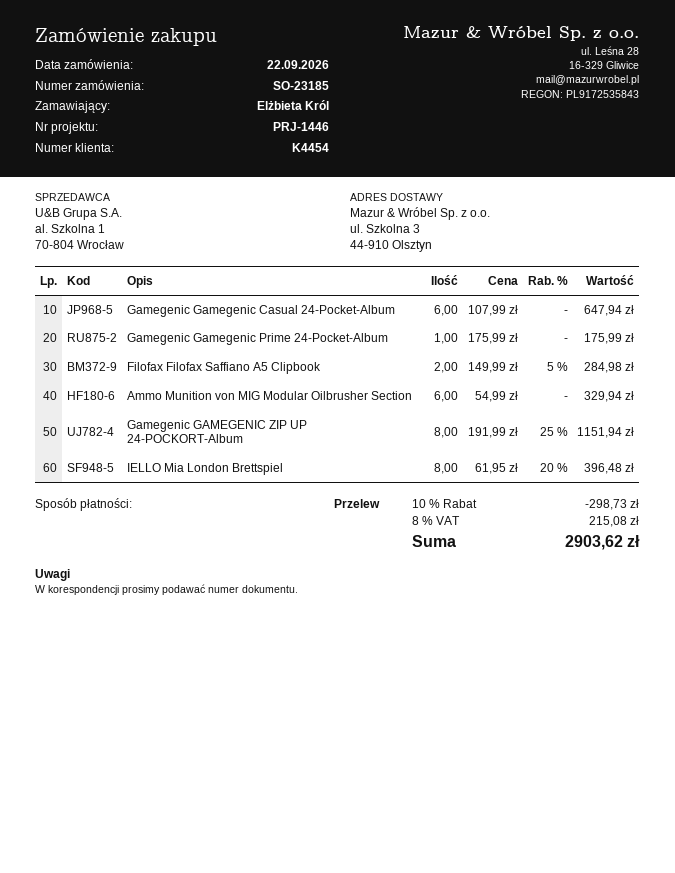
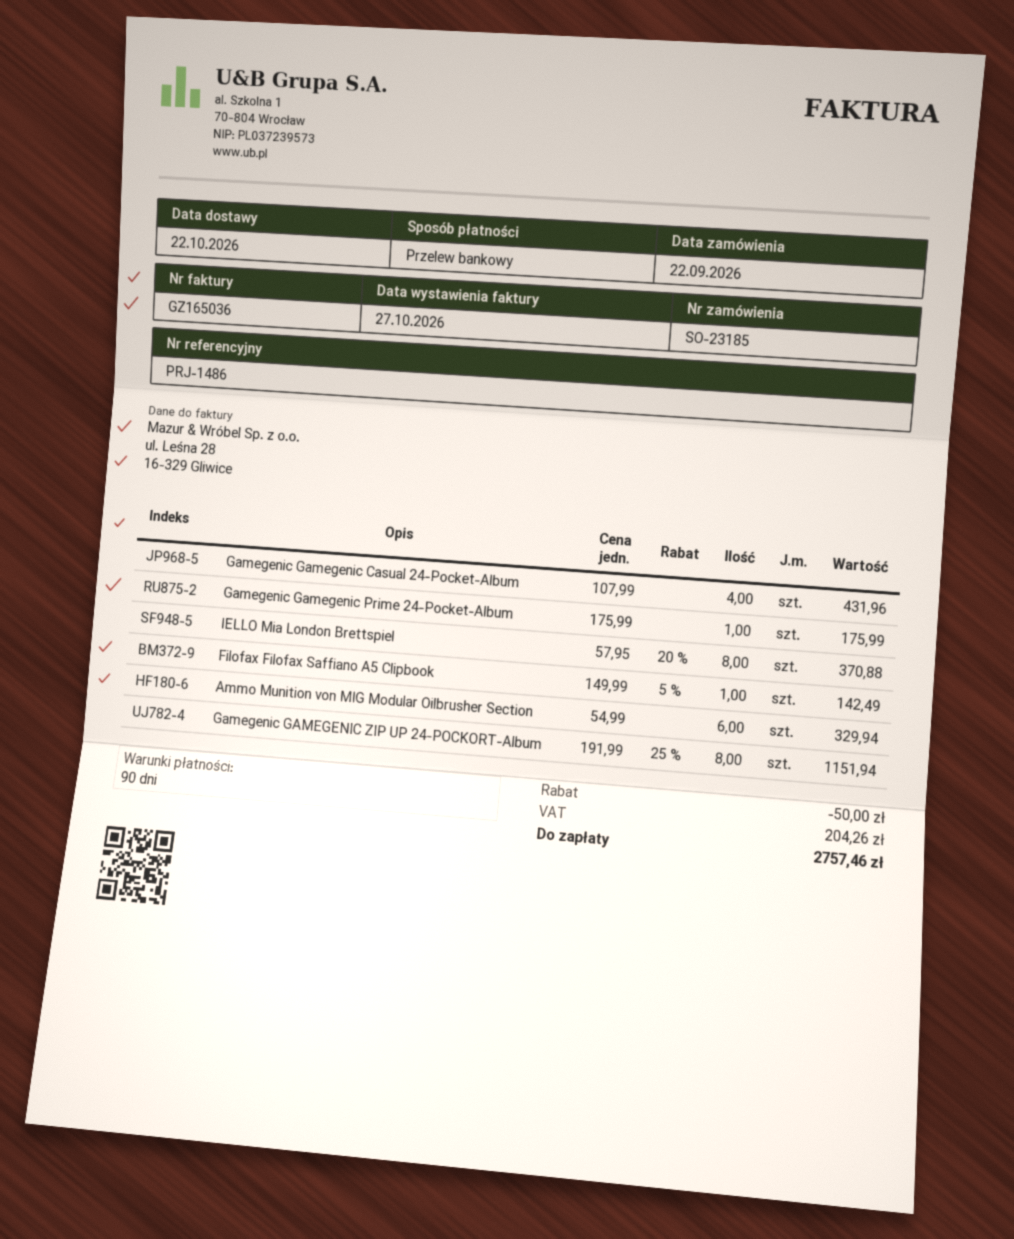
reference: PRJ-1446 -> PRJ-1486
Gamegenic Gamegenic Casual 24-Pocket-Album: 6 x 107.99 = 647.94 -> 4 x 107.99 = 431.96
Filofax Filofax Saffiano A5 Clipbook: 2 x 149.99 - 5% = 284.98 -> 1 x 149.99 - 5% = 142.49
IELLO Mia London Brettspiel: 8 x 61.95 - 20% = 396.48 -> 8 x 57.95 - 20% = 370.88
discount: 298.73 -> 50.00
tax: 215.08 -> 204.26
total: 2903.62 -> 2757.46

